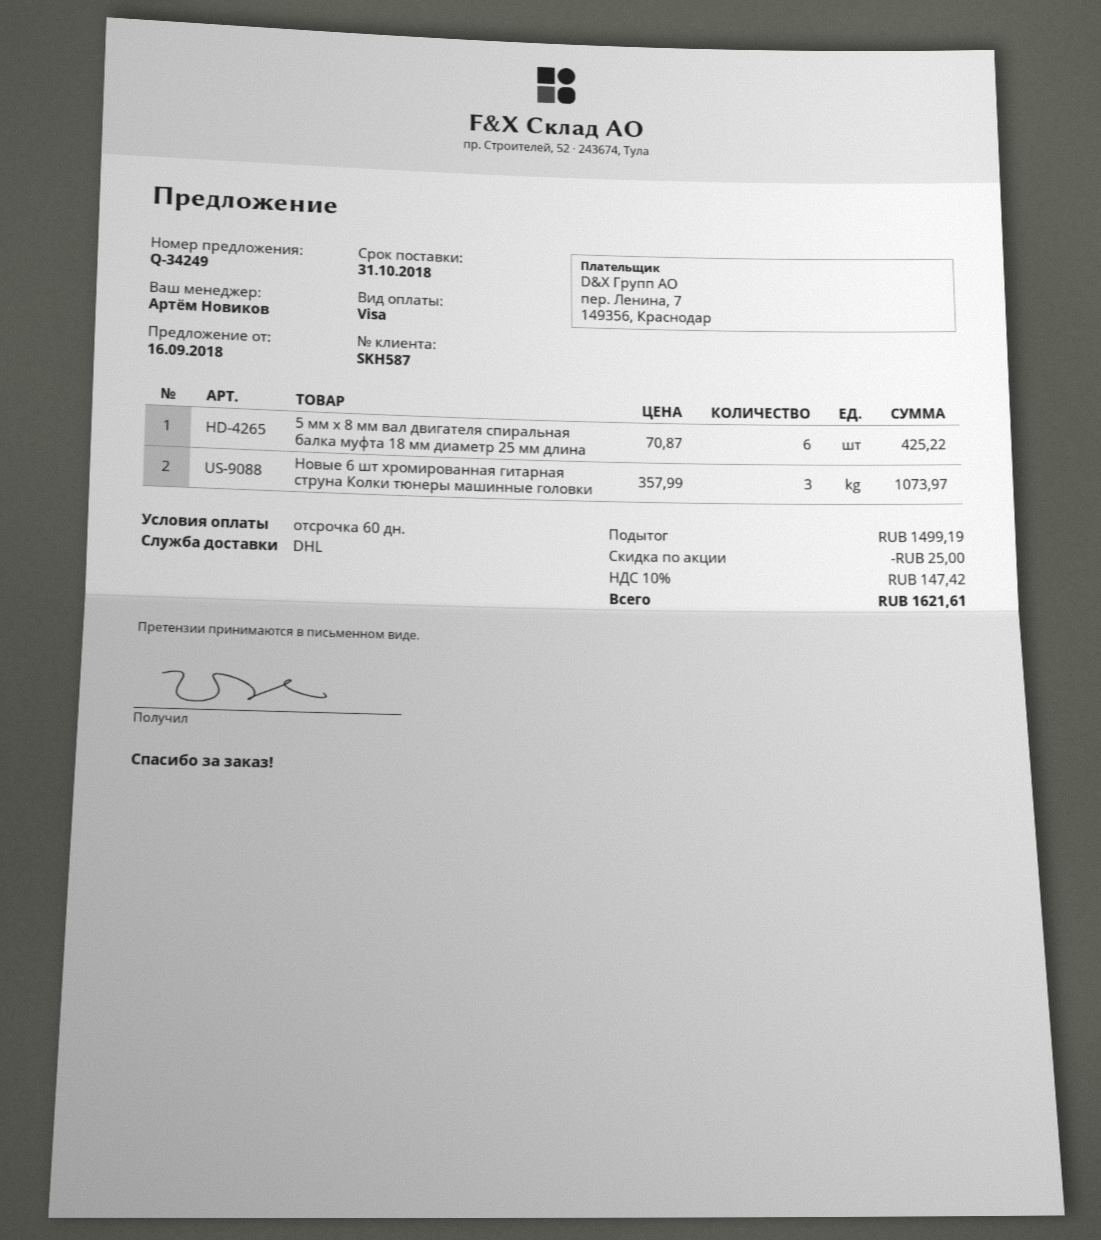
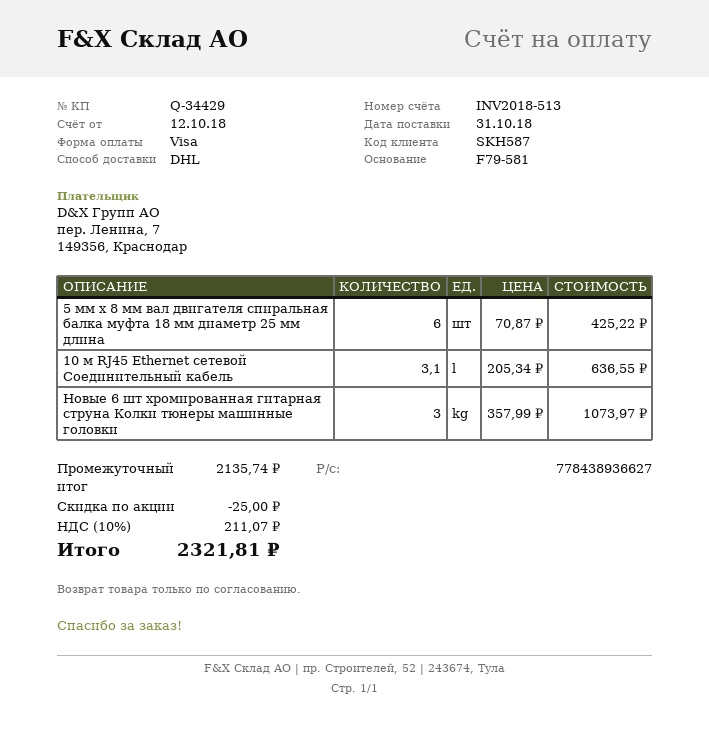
quote number: Q-34249 -> Q-34429
10 м RJ45 Ethernet сетевой Соединительный кабель: none -> 3.1 x 205.34 = 636.55
subtotal: 1499.19 -> 2135.74
tax: 10% = 147.42 -> 10% = 211.07
total: 1621.61 -> 2321.81

